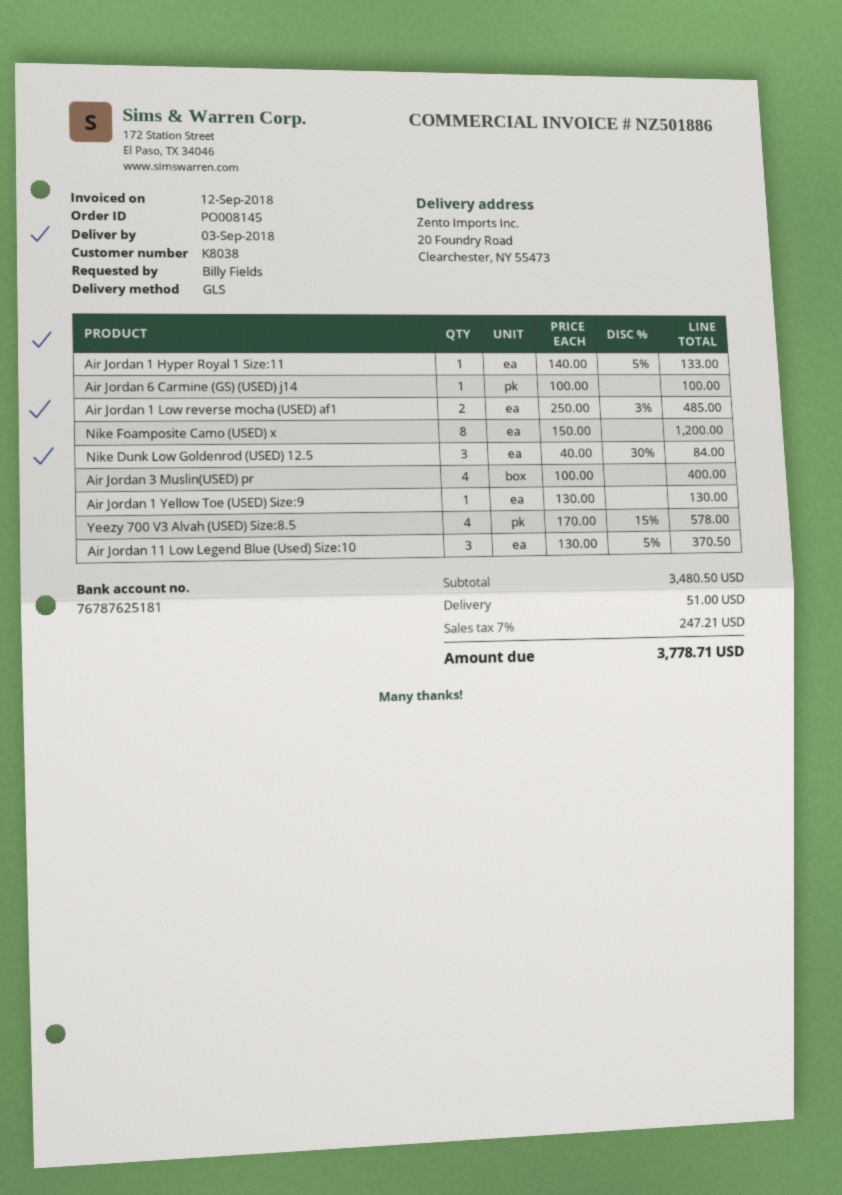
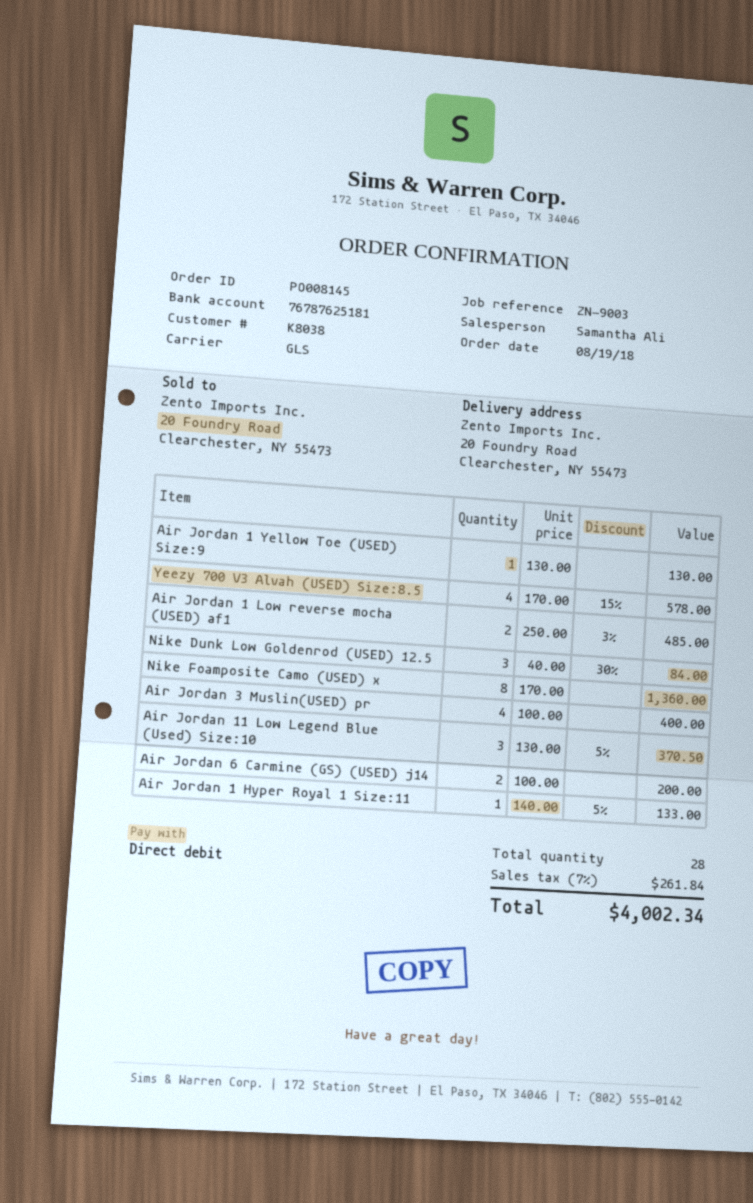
Air Jordan 6 Carmine (GS) (USED) j14: 1 x 100.00 = 100.00 -> 2 x 100.00 = 200.00
Nike Foamposite Camo (USED) x: 8 x 150.00 = 1200.00 -> 8 x 170.00 = 1360.00
shipping: 51.00 -> none
tax: 7% = 247.21 -> 7% = 261.84
total: 3778.71 -> 4002.34

